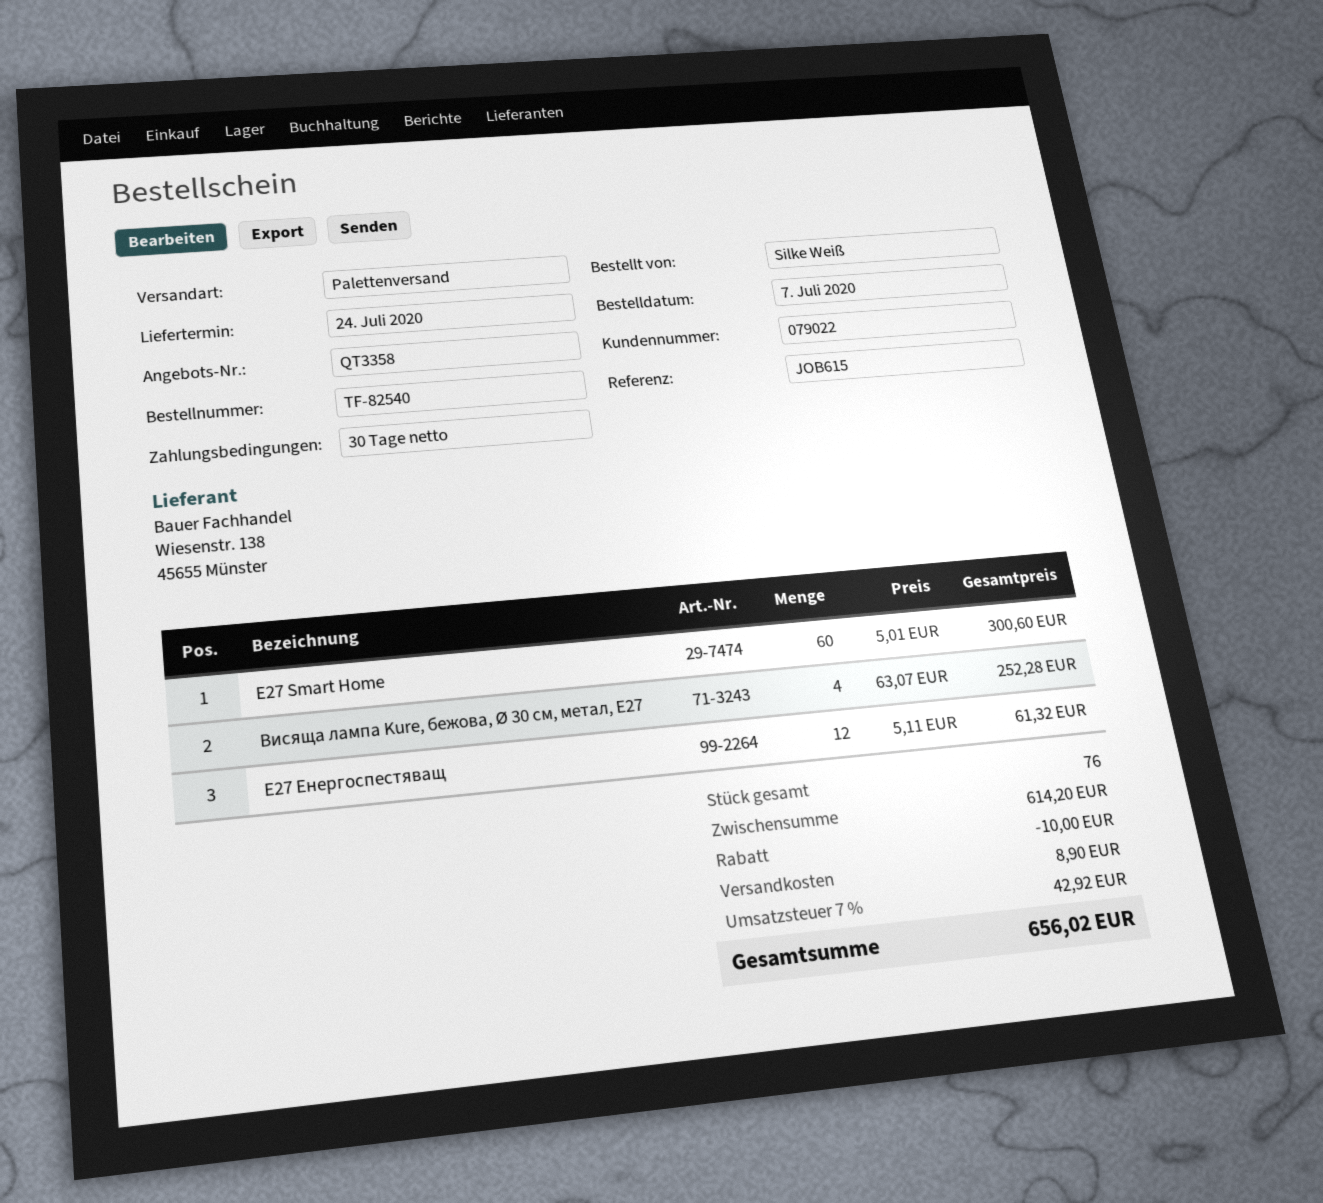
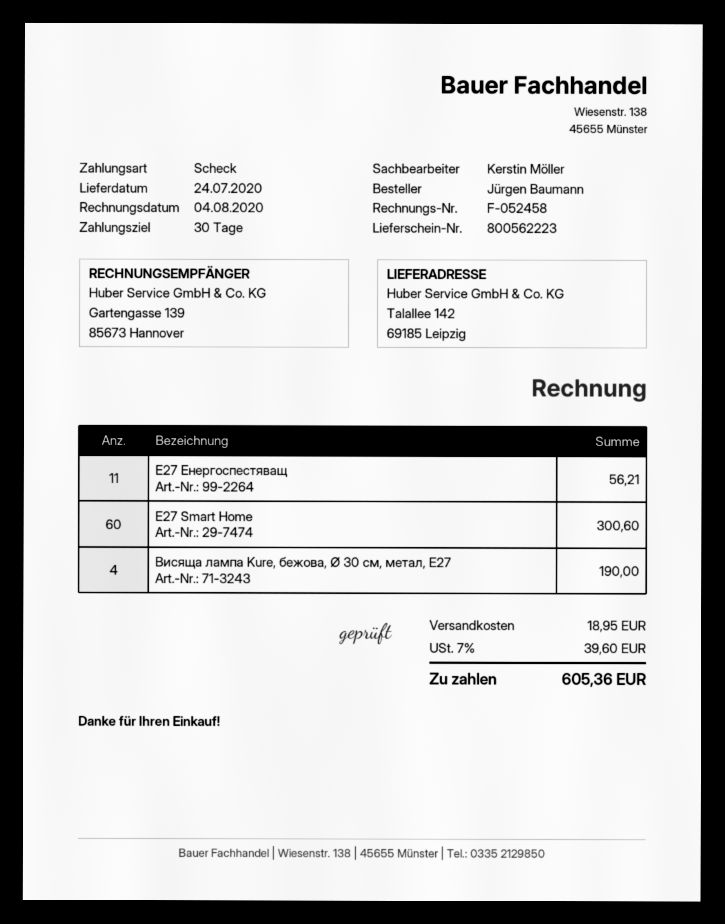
ordered by: Silke Weiß -> Jürgen Baumann
Висяща лампа Kure, бежова, Ø 30 см, метал, E27: 4 for 252.28 -> 4 for 190.00
E27 Енергоспестяващ: 12 for 61.32 -> 11 for 56.21
discount: 10.00 -> none
shipping: 8.90 -> 18.95
tax: 7% = 42.92 -> 7% = 39.60
total: 656.02 -> 605.36

